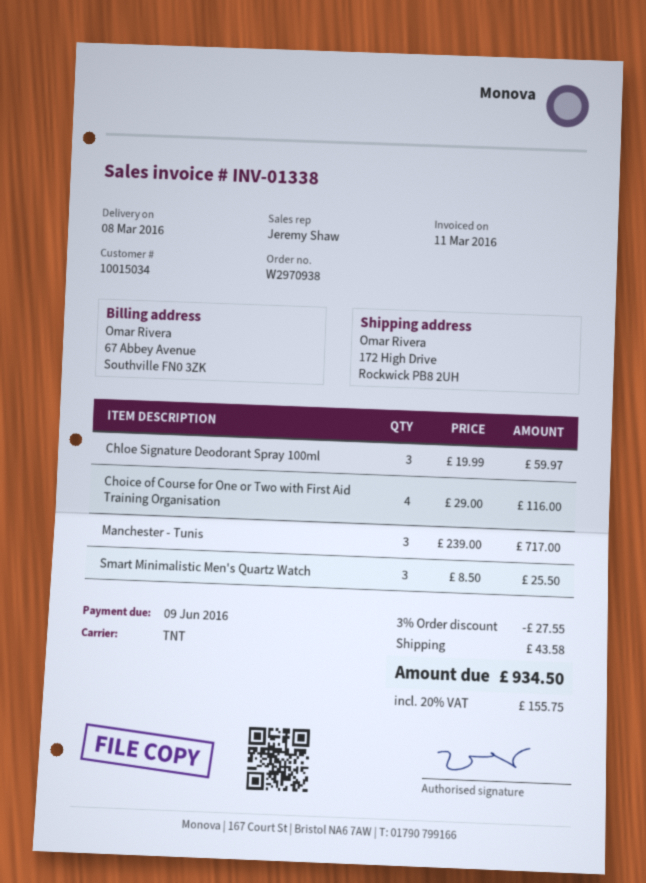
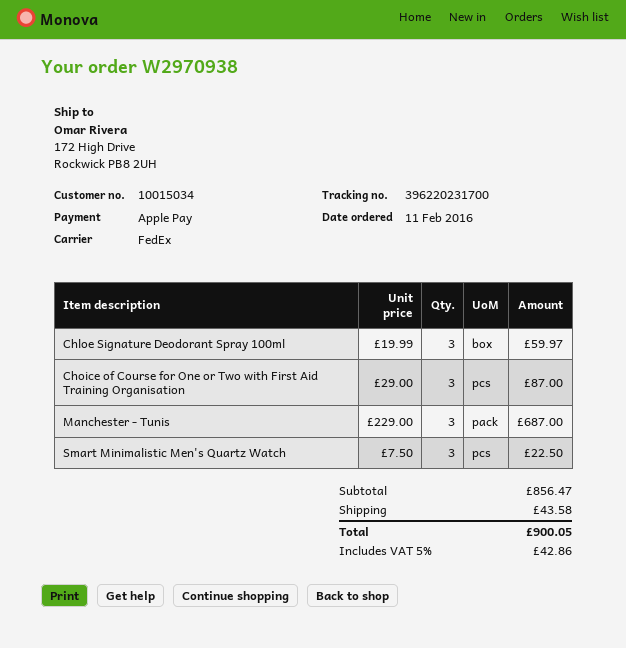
shipping method: TNT -> FedEx
Choice of Course for One or Two with First Aid Training Organisation: 4 x 29.00 = 116.00 -> 3 x 29.00 = 87.00
Manchester - Tunis: 3 x 239.00 = 717.00 -> 3 x 229.00 = 687.00
Smart Minimalistic Men's Quartz Watch: 3 x 8.50 = 25.50 -> 3 x 7.50 = 22.50
discount: 3% = 27.55 -> none
tax: 20% = 155.75 -> 5% = 42.86
total: 934.50 -> 900.05

